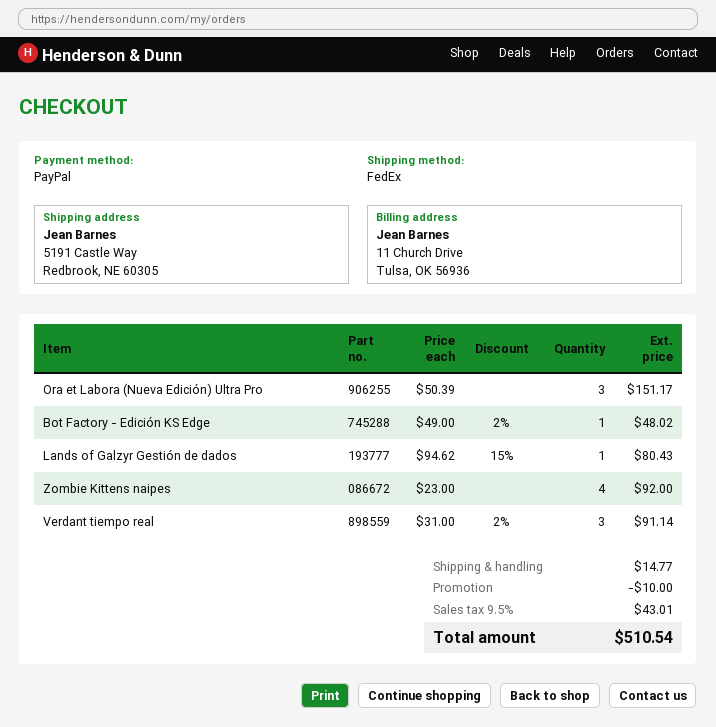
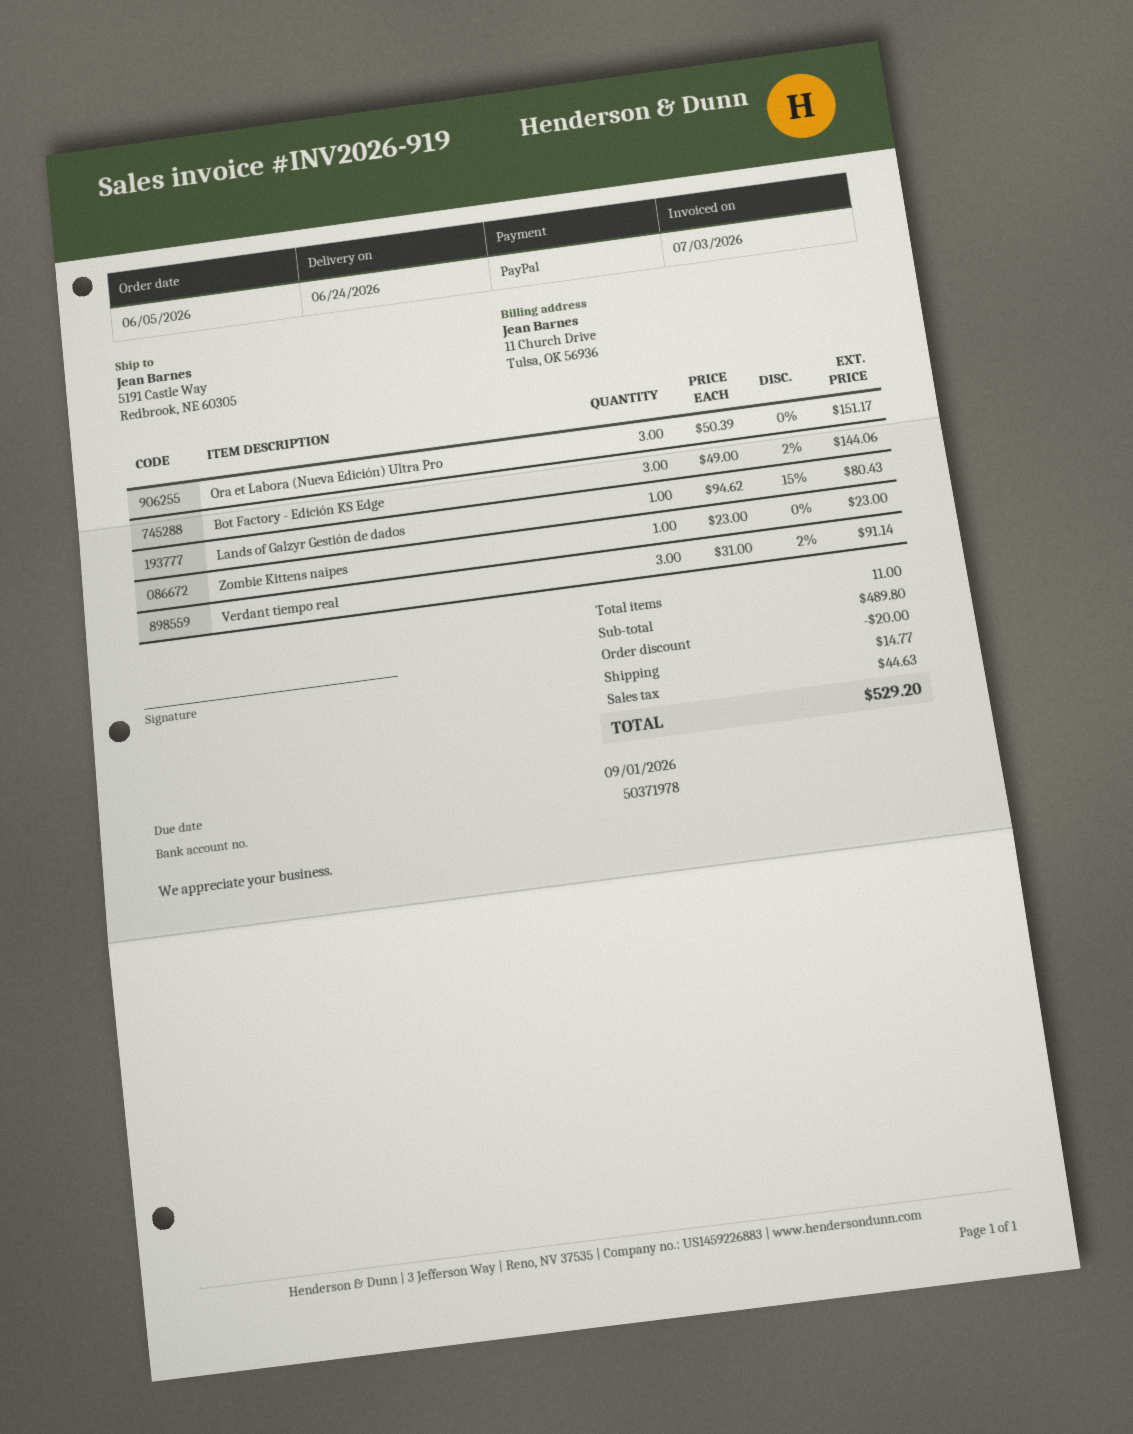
Bot Factory - Edición KS Edge: 1 x 49.00 - 2% = 48.02 -> 3 x 49.00 - 2% = 144.06
Zombie Kittens naipes: 4 x 23.00 = 92.00 -> 1 x 23.00 = 23.00
discount: 10.00 -> 20.00
tax: 43.01 -> 44.63
total: 510.54 -> 529.20

